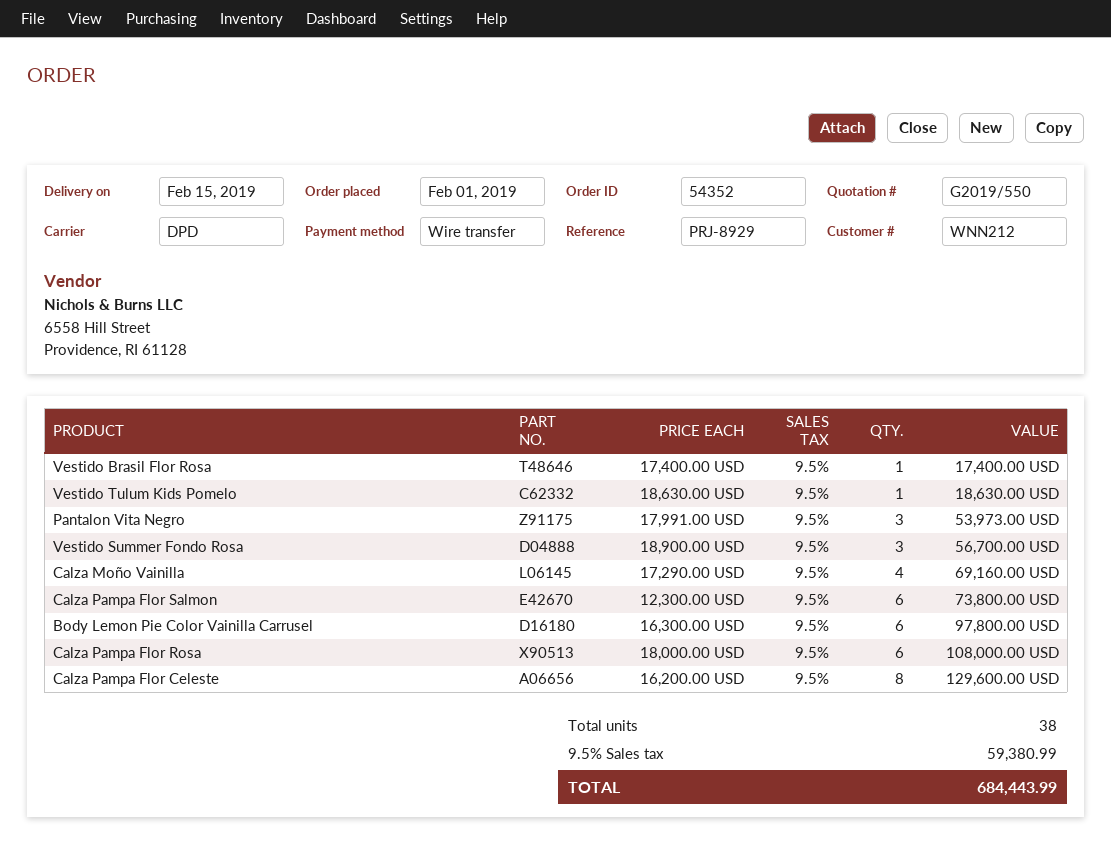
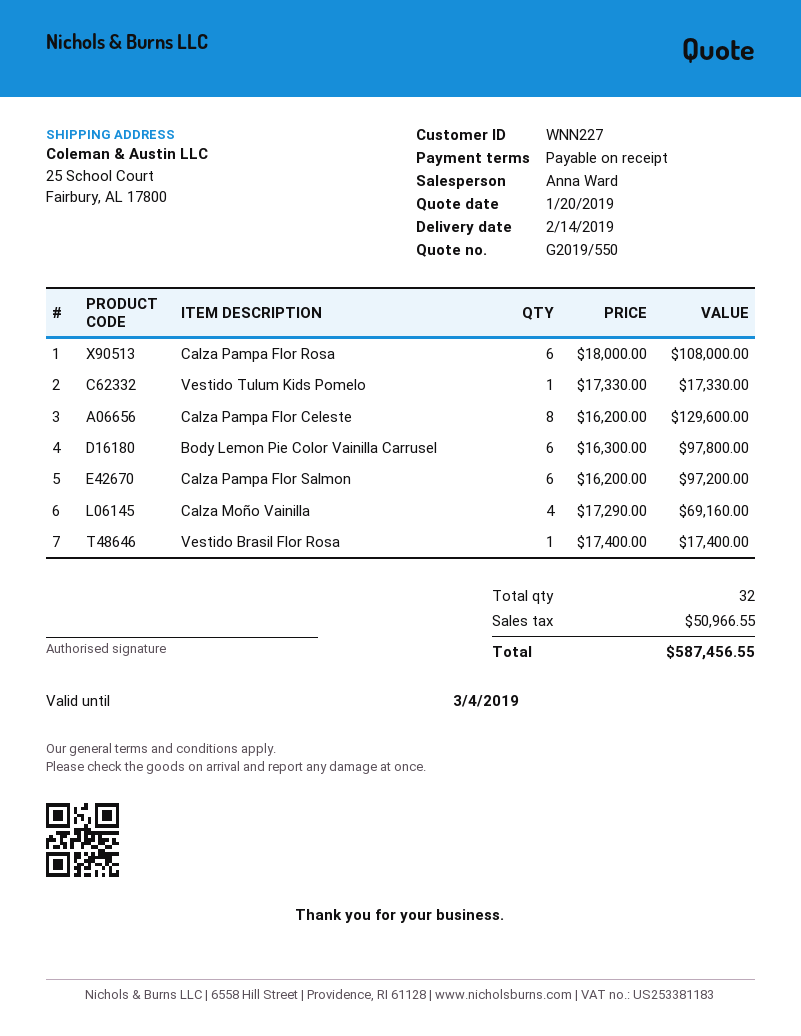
delivery date: 2019-02-15 -> 2019-02-14
customer number: WNN212 -> WNN227
Vestido Tulum Kids Pomelo: 1 x 18630.00 = 18630.00 -> 1 x 17330.00 = 17330.00
Pantalon Vita Negro: 3 x 17991.00 = 53973.00 -> none
Vestido Summer Fondo Rosa: 3 x 18900.00 = 56700.00 -> none
Calza Pampa Flor Salmon: 6 x 12300.00 = 73800.00 -> 6 x 16200.00 = 97200.00
total quantity: 38 -> 32
tax: 59380.99 -> 50966.55
total: 684443.99 -> 587456.55

